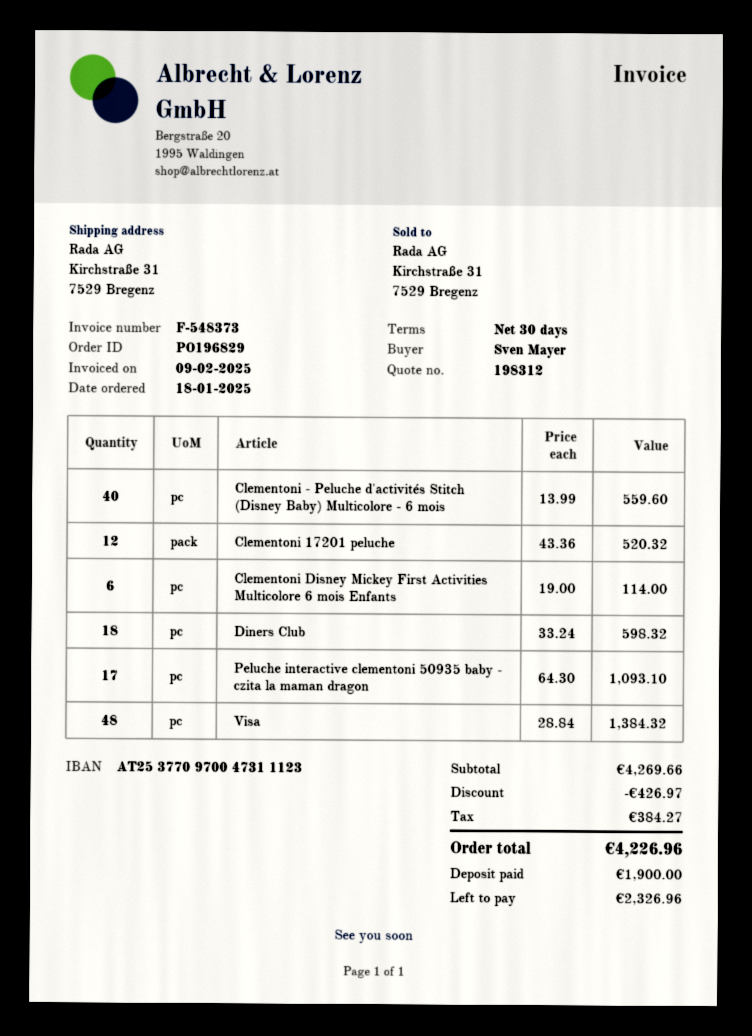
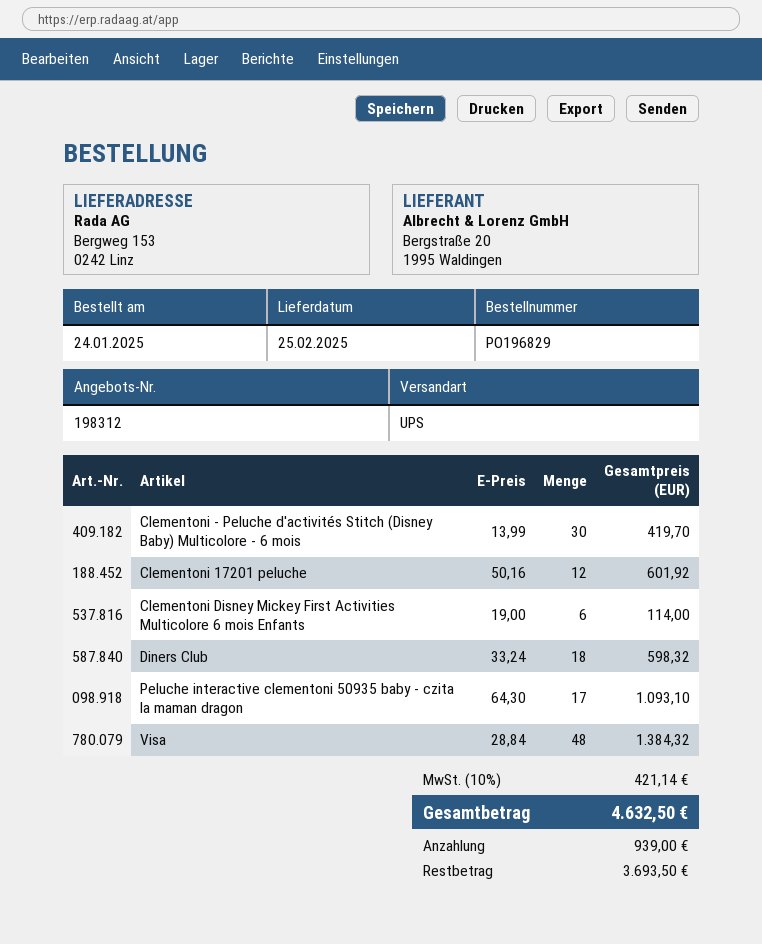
order date: 2025-01-18 -> 2025-01-24
ship to: Kirchstraße 31, 7529 Bregenz -> Bergweg 153, 0242 Linz
Clementoni - Peluche d'activités Stitch (Disney Baby) Multicolore - 6 mois: 40 x 13.99 = 559.60 -> 30 x 13.99 = 419.70
Clementoni 17201 peluche: 12 x 43.36 = 520.32 -> 12 x 50.16 = 601.92
discount: 426.97 -> none
tax: 384.27 -> 421.14
total: 4226.96 -> 4632.50
deposit: 1900.00 -> 939.00
balance: 2326.96 -> 3693.50

